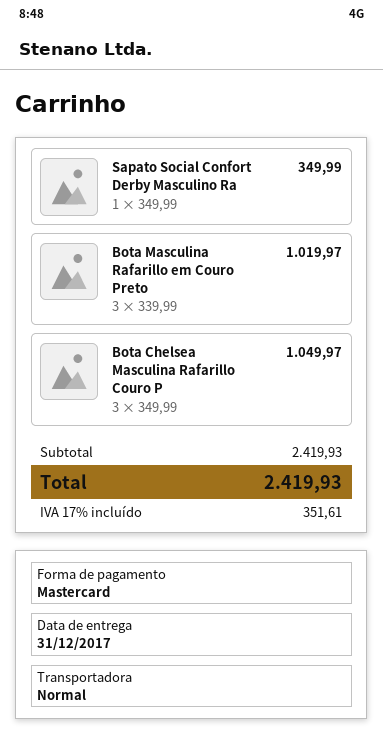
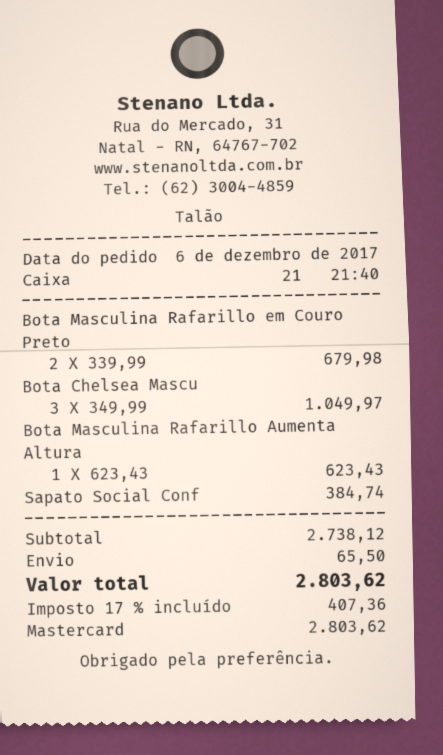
Sapato Social Confort Derby Masculino Ra: 1 x 349.99 = 349.99 -> 1 x 384.74 = 384.74
Bota Masculina Rafarillo em Couro Preto: 3 x 339.99 = 1019.97 -> 2 x 339.99 = 679.98
Bota Masculina Rafarillo Aumenta Altura: none -> 1 x 623.43 = 623.43
subtotal: 2419.93 -> 2738.12
shipping: none -> 65.50
tax: 17% = 351.61 -> 17% = 407.36
total: 2419.93 -> 2803.62

